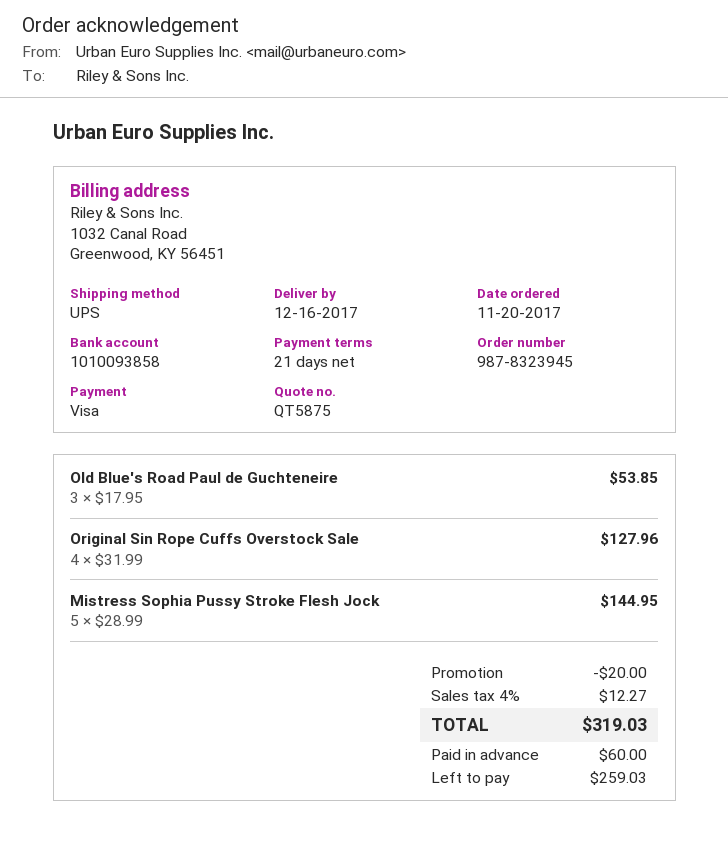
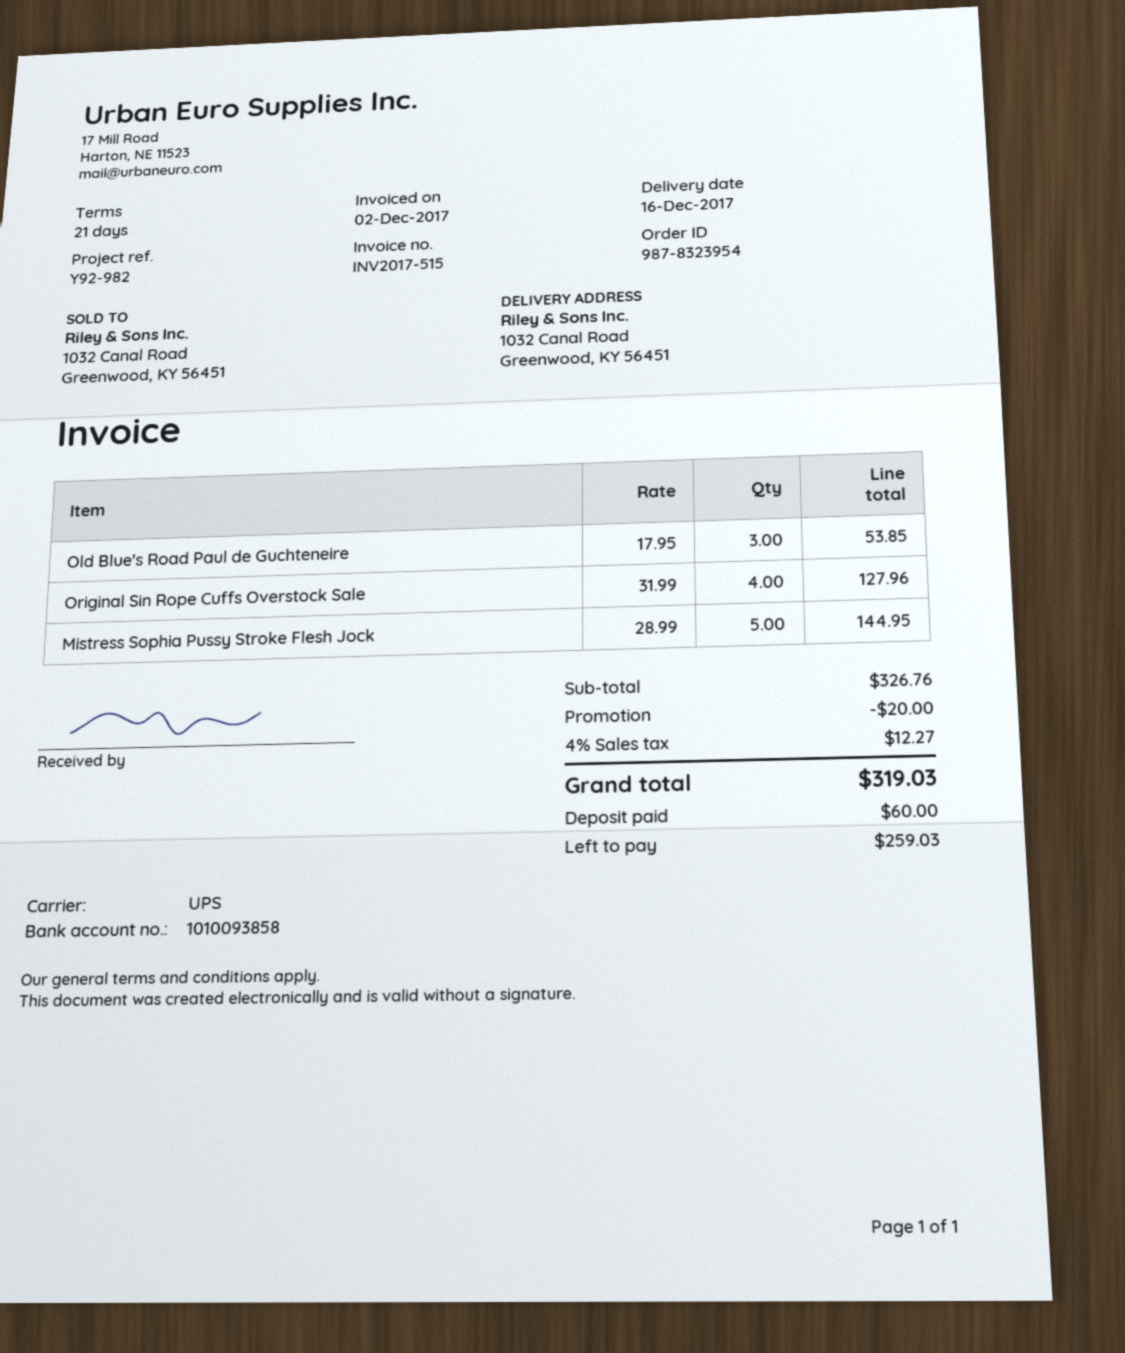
order number: 987-8323945 -> 987-8323954

